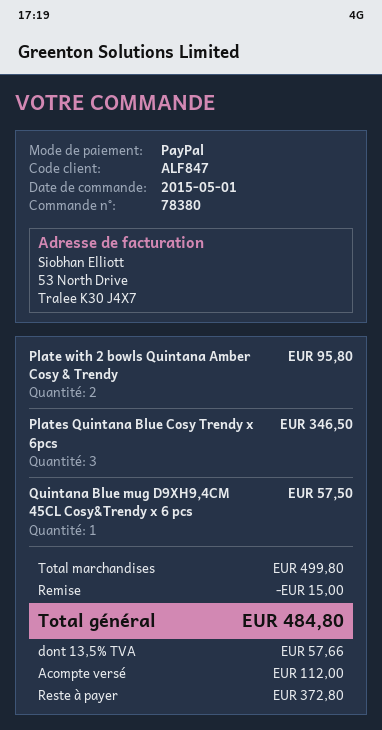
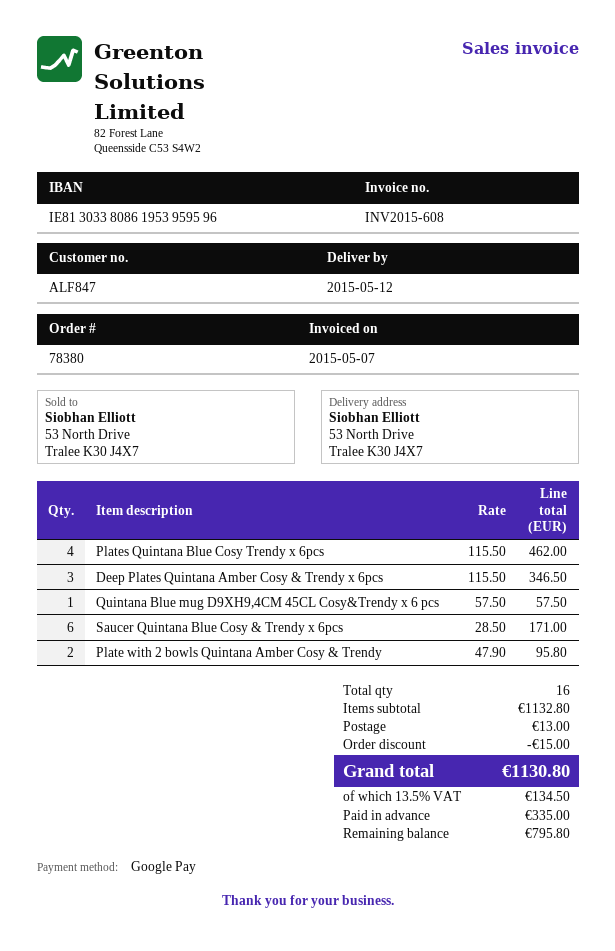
payment method: PayPal -> Google Pay
Plates Quintana Blue Cosy Trendy x 6pcs: 3 for 346.50 -> 4 for 462.00
Deep Plates Quintana Amber Cosy & Trendy x 6pcs: none -> 3 for 346.50
Saucer Quintana Blue Cosy & Trendy x 6pcs: none -> 6 for 171.00
subtotal: 499.80 -> 1132.80
shipping: none -> 13.00
tax: 13.5% = 57.66 -> 13.5% = 134.50
total: 484.80 -> 1130.80
deposit: 112.00 -> 335.00
balance: 372.80 -> 795.80

